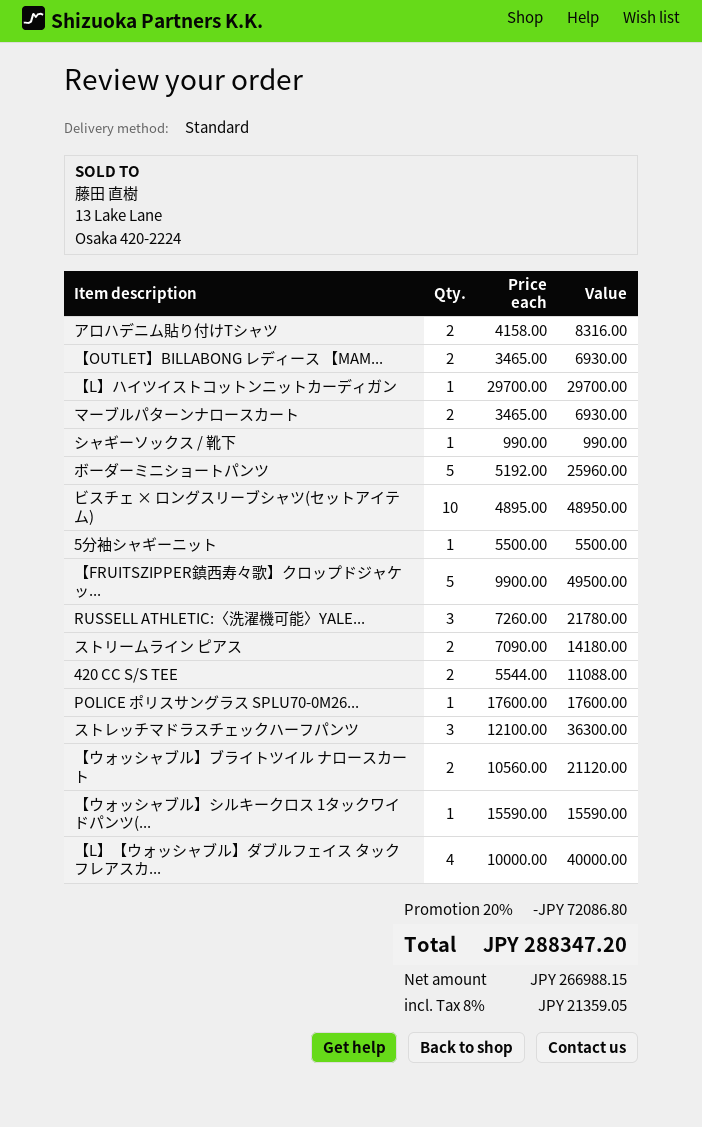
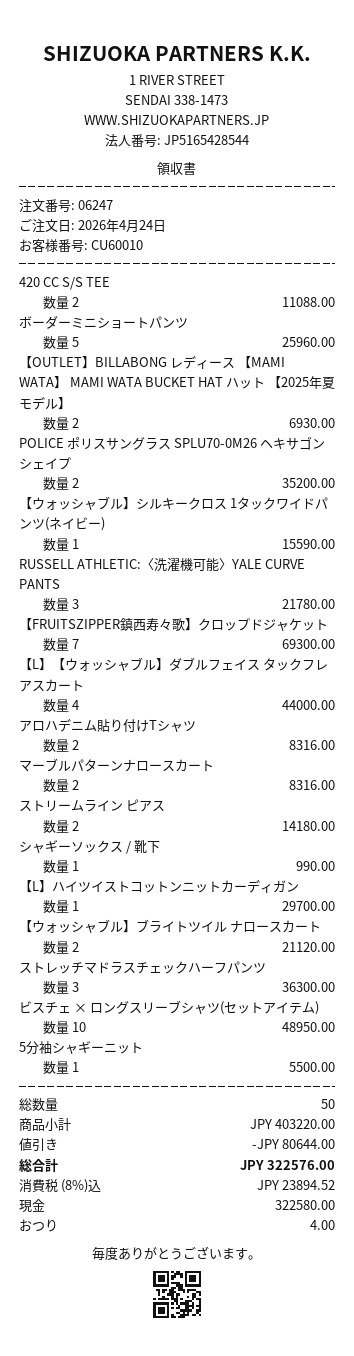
マーブルパターンナロースカート: 2 for 6930.00 -> 2 for 8316.00
【FRUITSZIPPER鎮西寿々歌】クロップドジャケッ...: 5 for 49500.00 -> 7 for 69300.00
POLICE ポリスサングラス SPLU70-0M26...: 1 for 17600.00 -> 2 for 35200.00
【L】【ウォッシャブル】ダブルフェイス タックフレアスカ...: 4 for 40000.00 -> 4 for 44000.00
discount: 72086.80 -> 80644.00
tax: 8% = 21359.05 -> 8% = 23894.52
total: 288347.20 -> 322576.00

